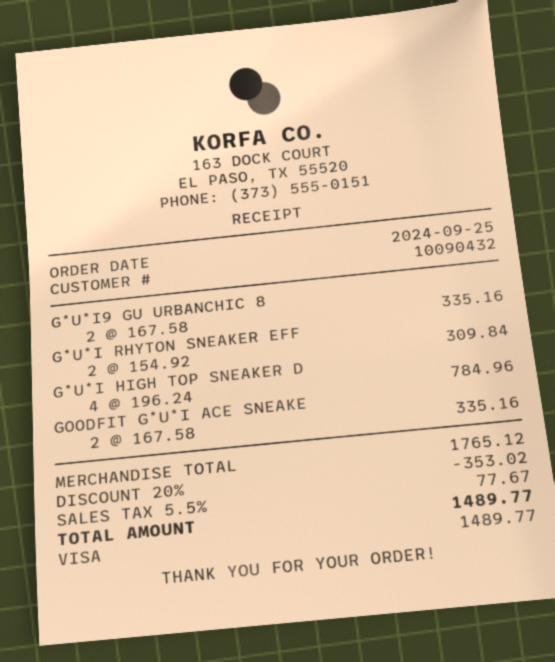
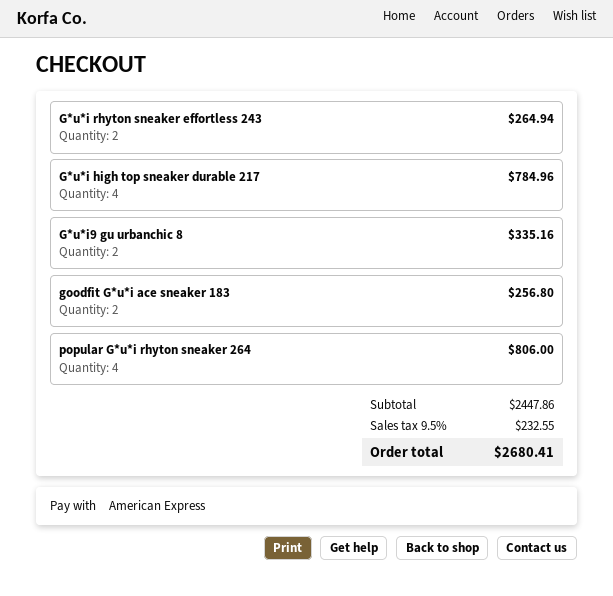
payment method: Visa -> American Express
G*U*I RHYTON SNEAKER EFF: 2 for 309.84 -> 2 for 264.94
GOODFIT G*U*I ACE SNEAKE: 2 for 335.16 -> 2 for 256.80
popular G*u*i rhyton sneaker 264: none -> 4 for 806.00
subtotal: 1765.12 -> 2447.86
discount: 20% = 353.02 -> none
tax: 5.5% = 77.67 -> 9.5% = 232.55
total: 1489.77 -> 2680.41

